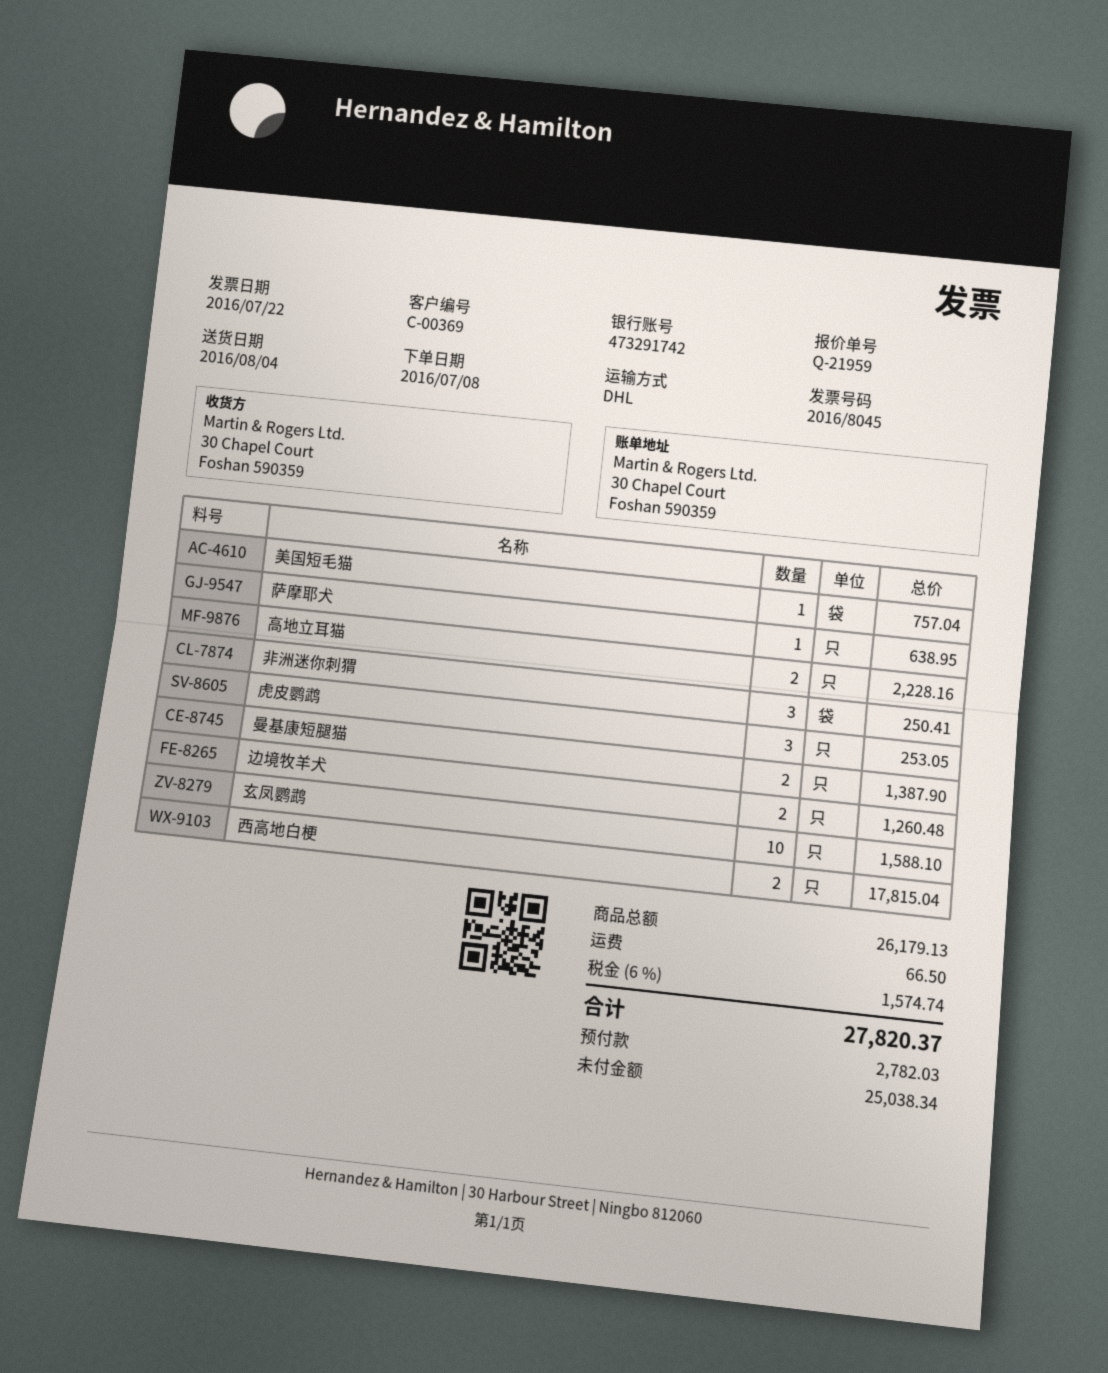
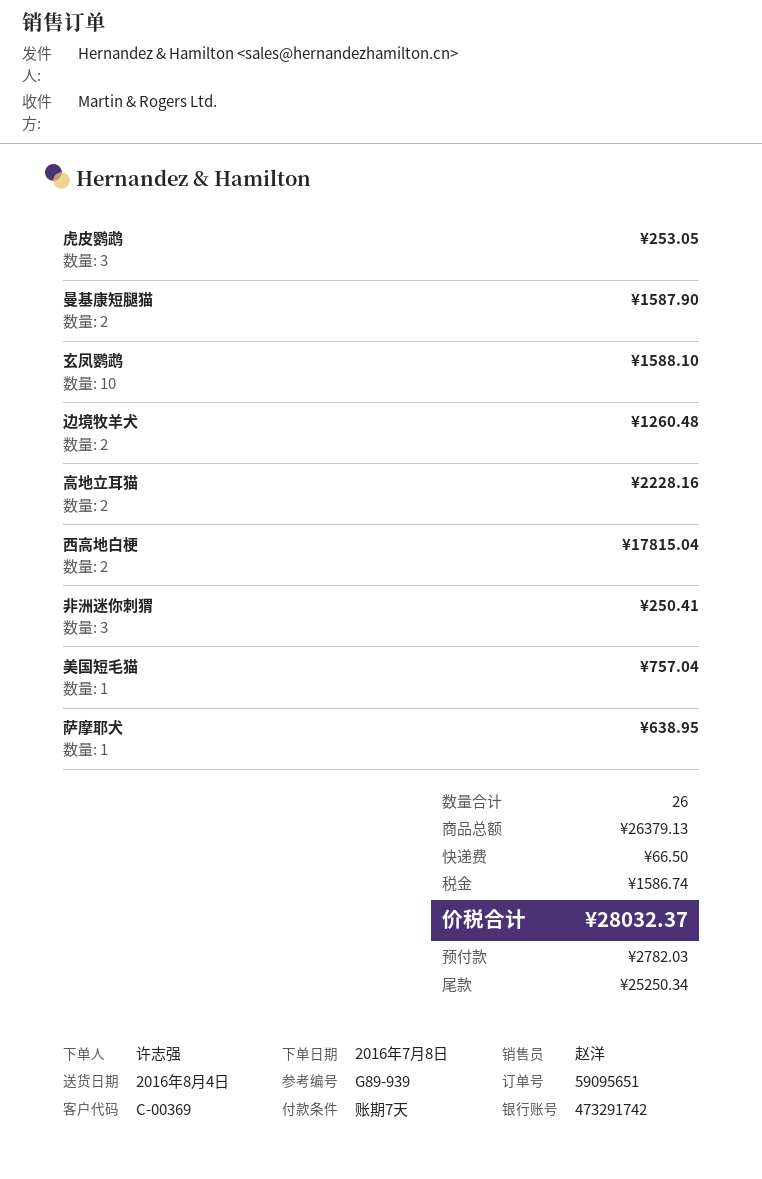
曼基康短腿猫: 2 for 1387.90 -> 2 for 1587.90
subtotal: 26179.13 -> 26379.13
tax: 1574.74 -> 1586.74
total: 27820.37 -> 28032.37
balance: 25038.34 -> 25250.34

